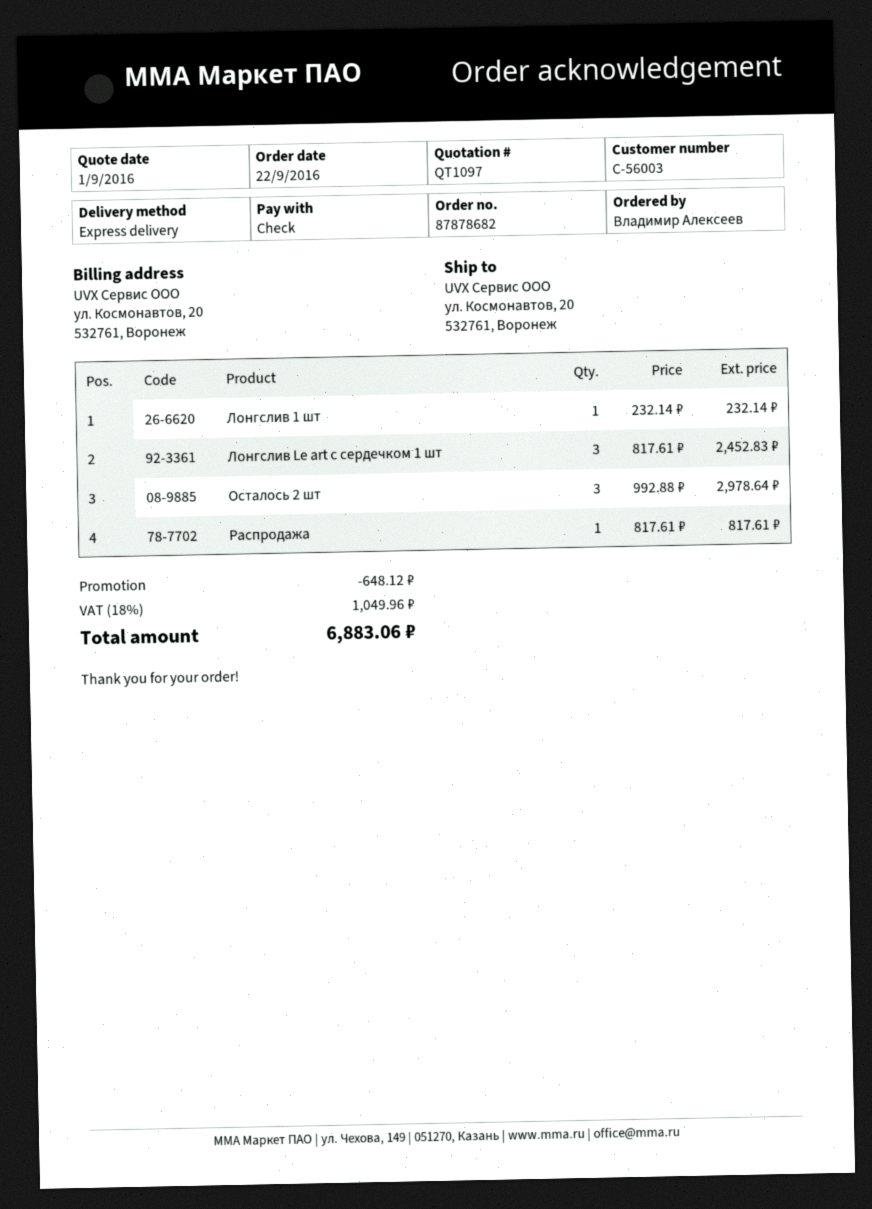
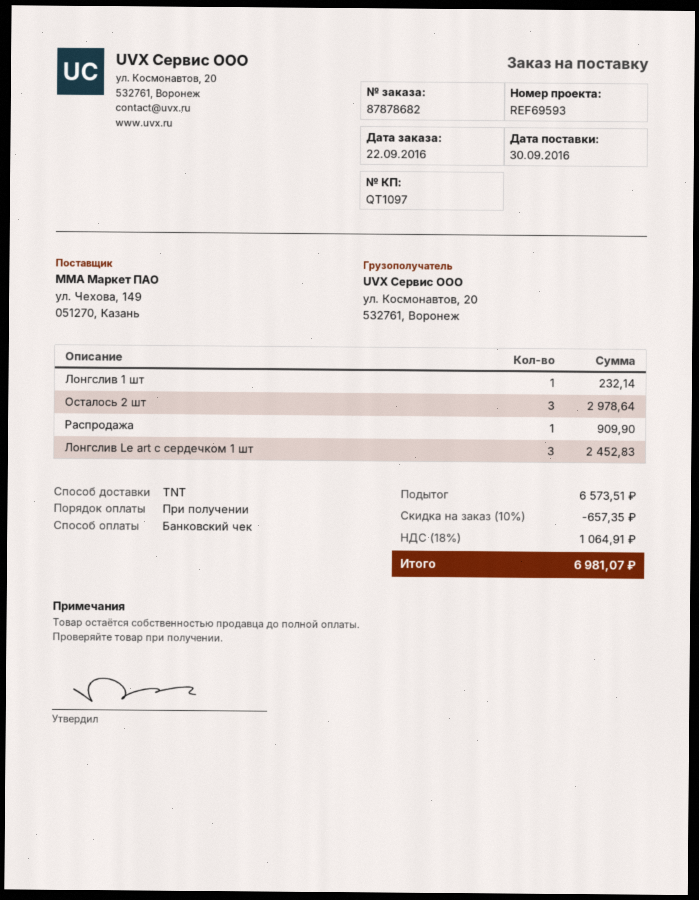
shipping method: express -> TNT
Распродажа: 1 for 817.61 -> 1 for 909.90
discount: 648.12 -> 657.35
tax: 18% = 1049.96 -> 18% = 1064.91
total: 6883.06 -> 6981.07

